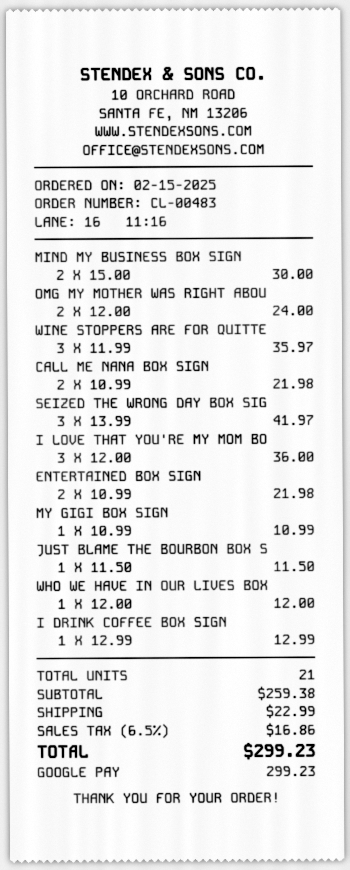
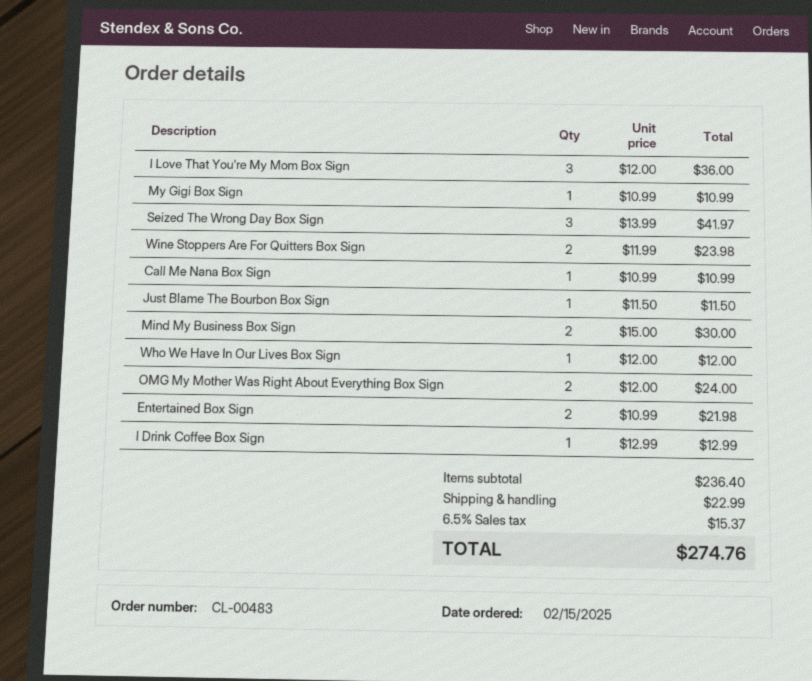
WINE STOPPERS ARE FOR QUITTE: 3 x 11.99 = 35.97 -> 2 x 11.99 = 23.98
CALL ME NANA BOX SIGN: 2 x 10.99 = 21.98 -> 1 x 10.99 = 10.99
subtotal: 259.38 -> 236.40
tax: 6.5% = 16.86 -> 6.5% = 15.37
total: 299.23 -> 274.76

